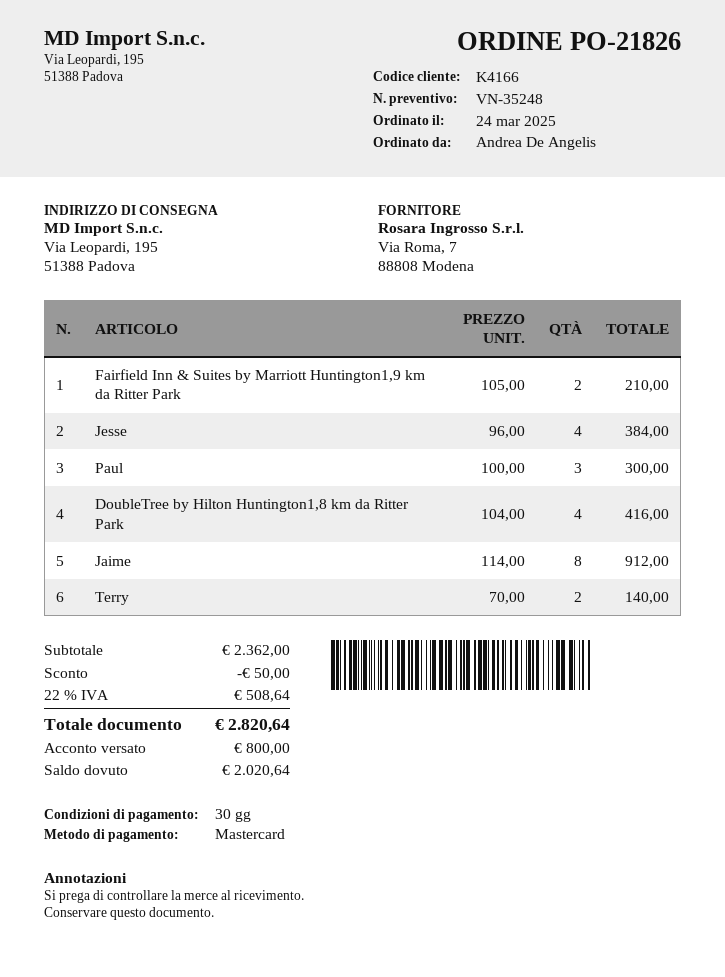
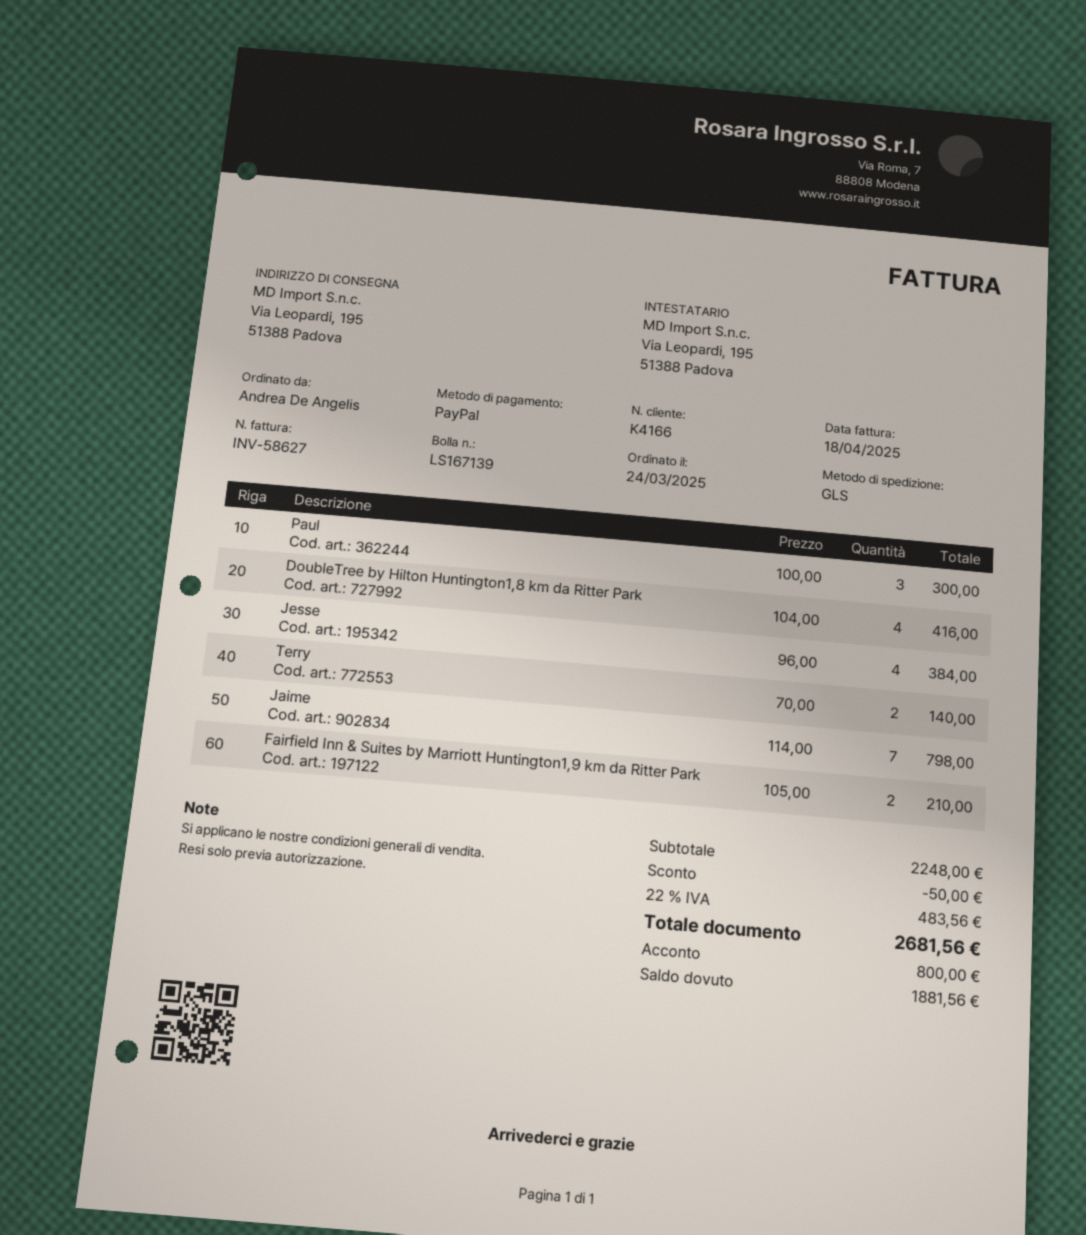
payment method: Mastercard -> PayPal
Jaime: 8 x 114.00 = 912.00 -> 7 x 114.00 = 798.00
subtotal: 2362.00 -> 2248.00
tax: 22% = 508.64 -> 22% = 483.56
total: 2820.64 -> 2681.56
balance: 2020.64 -> 1881.56

